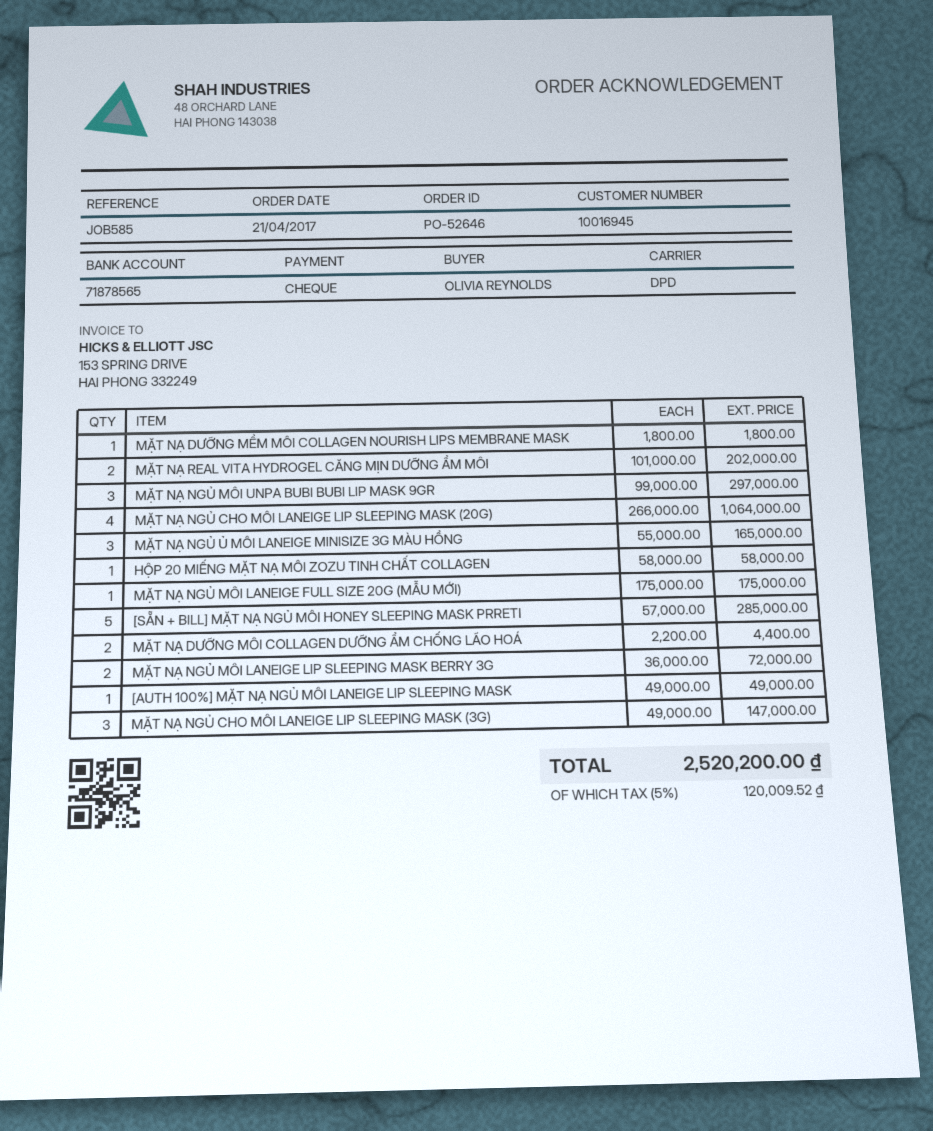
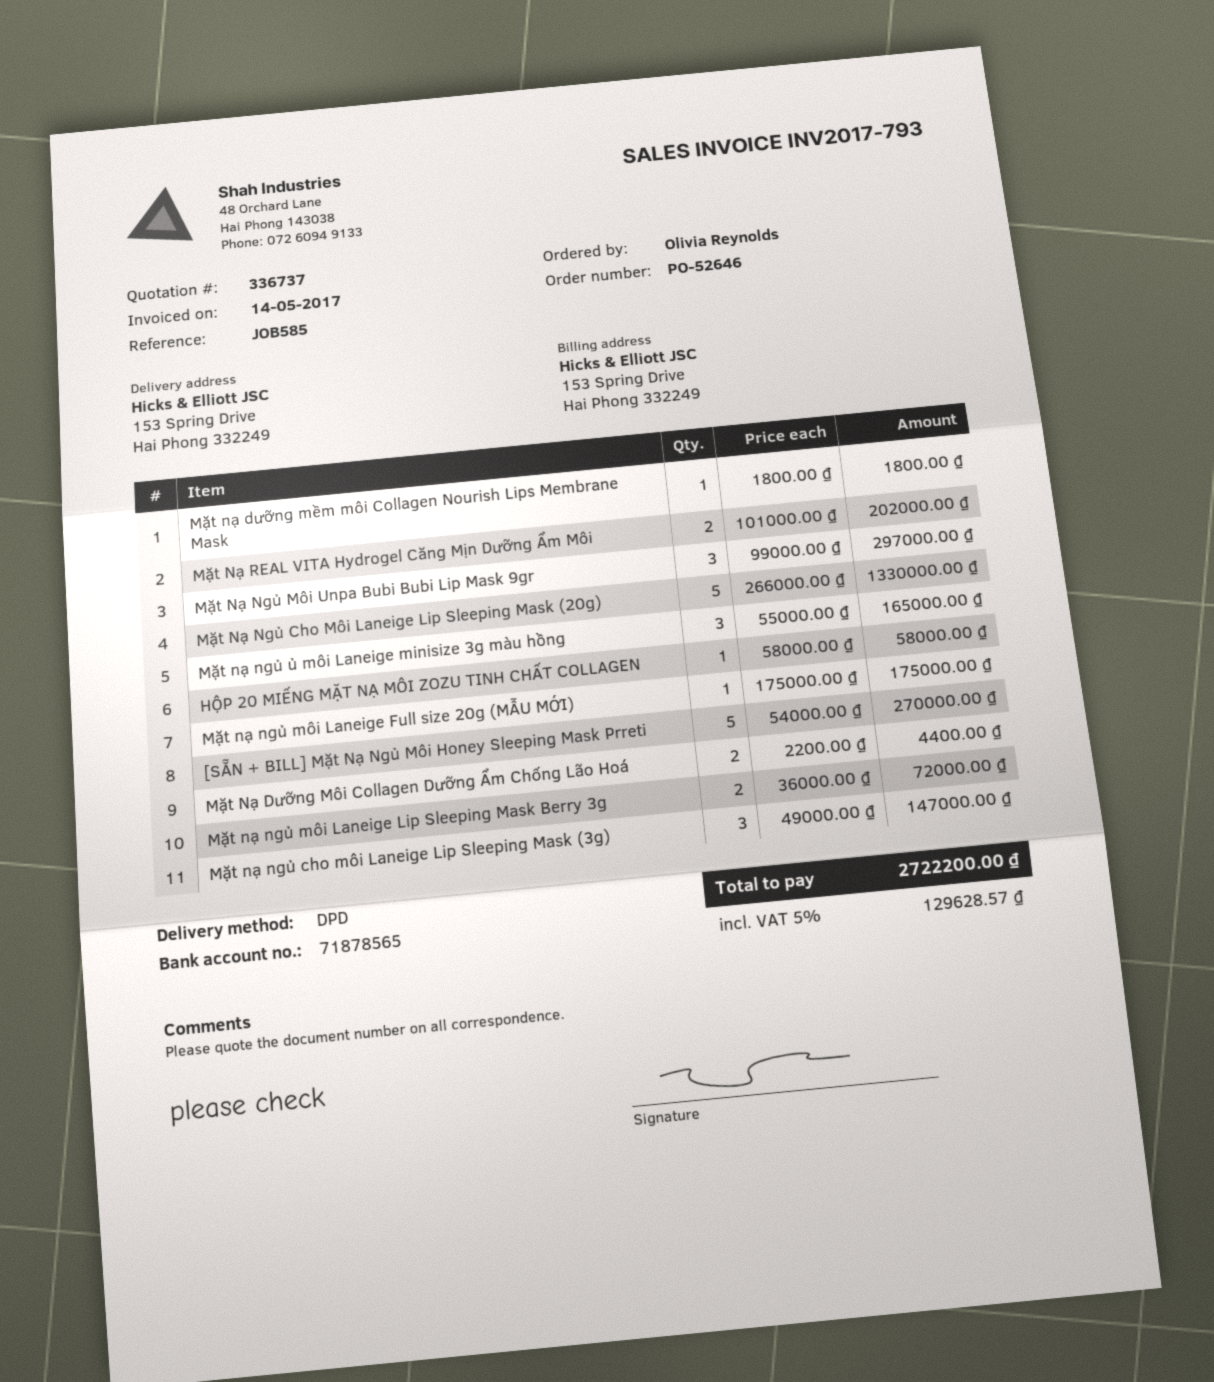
MẶT NẠ NGỦ CHO MÔI LANEIGE LIP SLEEPING MASK (20G): 4 x 266000.00 = 1064000.00 -> 5 x 266000.00 = 1330000.00
[SẴN + BILL] MẶT NẠ NGỦ MÔI HONEY SLEEPING MASK PRRETI: 5 x 57000.00 = 285000.00 -> 5 x 54000.00 = 270000.00
[AUTH 100%] MẶT NẠ NGỦ MÔI LANEIGE LIP SLEEPING MASK: 1 x 49000.00 = 49000.00 -> none
tax: 5% = 120009.52 -> 5% = 129628.57
total: 2520200.00 -> 2722200.00

